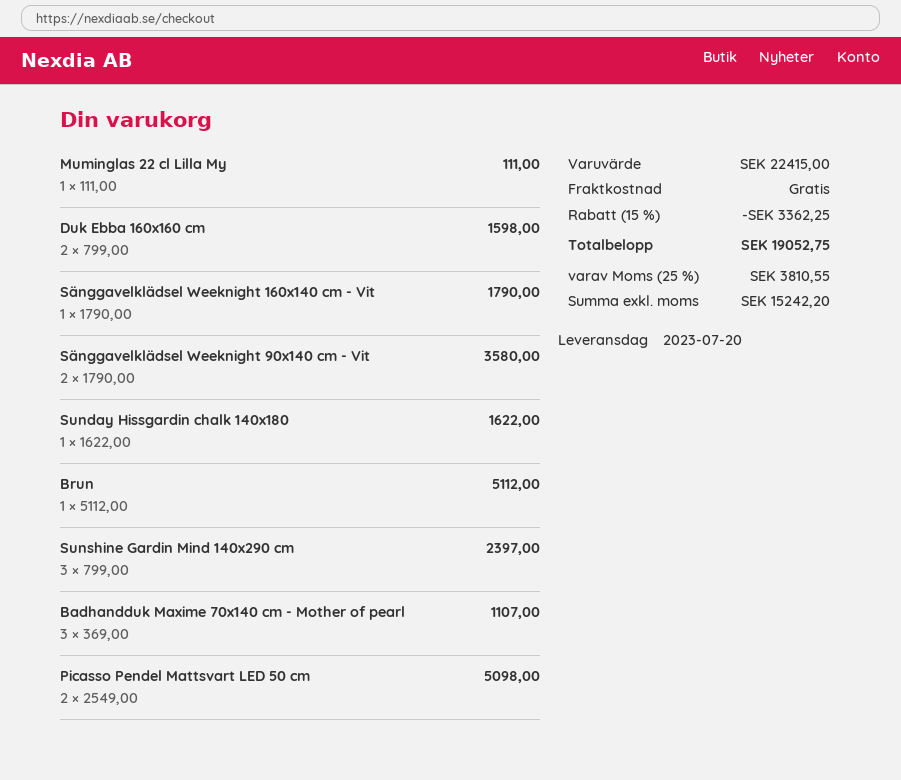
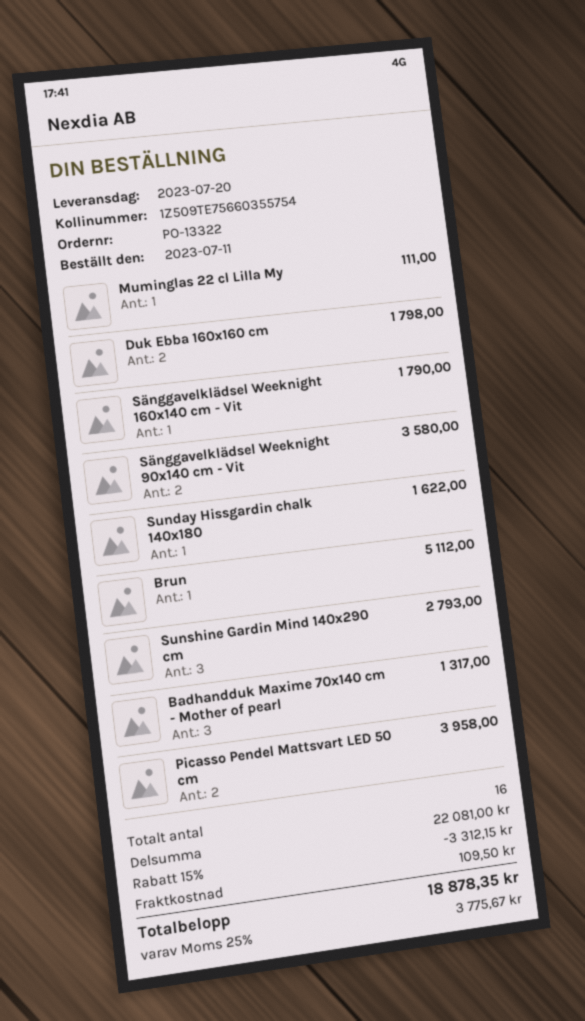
Duk Ebba 160x160 cm: 2 for 1598.00 -> 2 for 1798.00
Sunshine Gardin Mind 140x290 cm: 3 for 2397.00 -> 3 for 2793.00
Badhandduk Maxime 70x140 cm - Mother of pearl: 3 for 1107.00 -> 3 for 1317.00
Picasso Pendel Mattsvart LED 50 cm: 2 for 5098.00 -> 2 for 3958.00
subtotal: 22415.00 -> 22081.00
discount: 15% = 3362.25 -> 15% = 3312.15
shipping: 0.00 -> 109.50
tax: 25% = 3810.55 -> 25% = 3775.67
total: 19052.75 -> 18878.35

